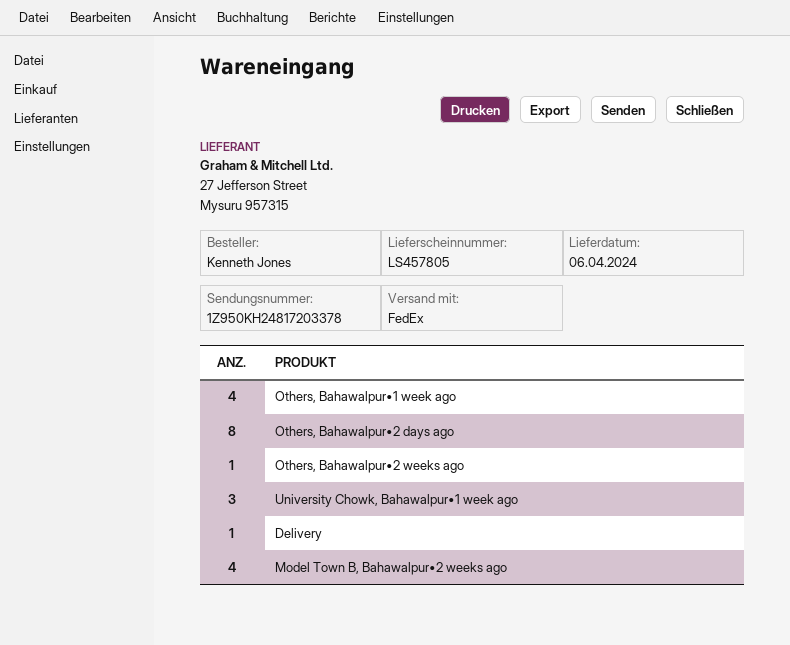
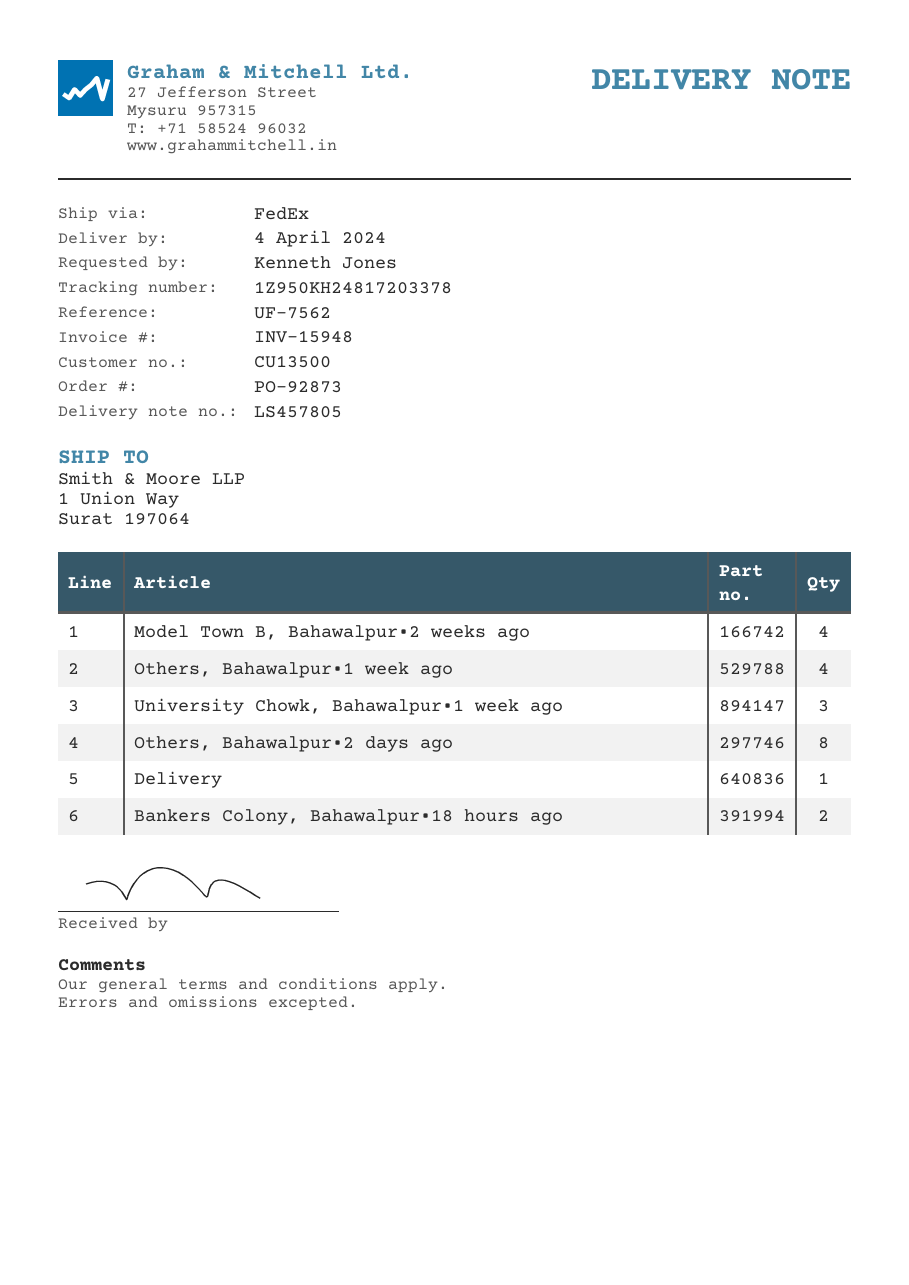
delivery date: 2024-04-06 -> 2024-04-04
Others, Bahawalpur•2 weeks ago: 1 -> none
Bankers Colony, Bahawalpur•18 hours ago: none -> 2

